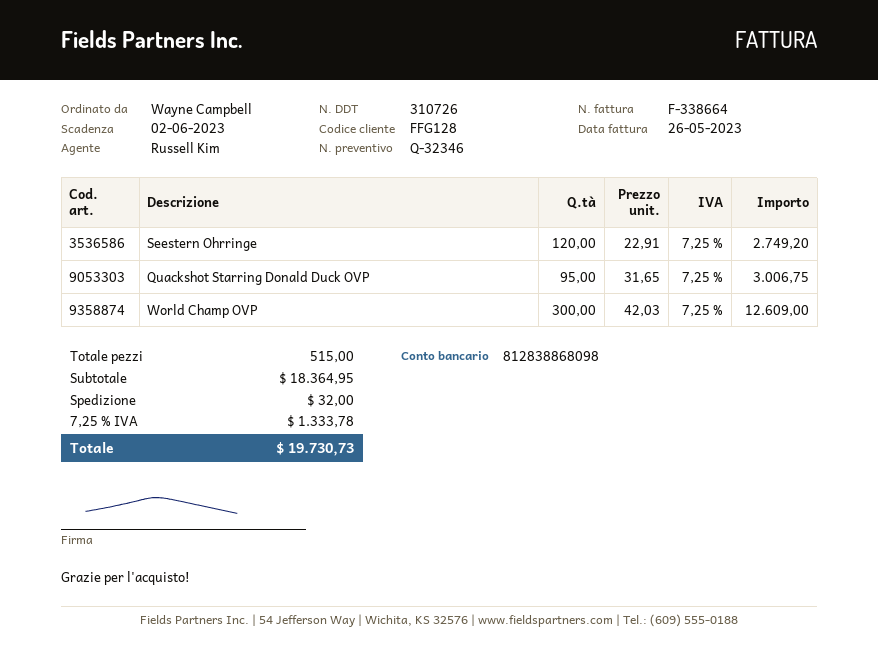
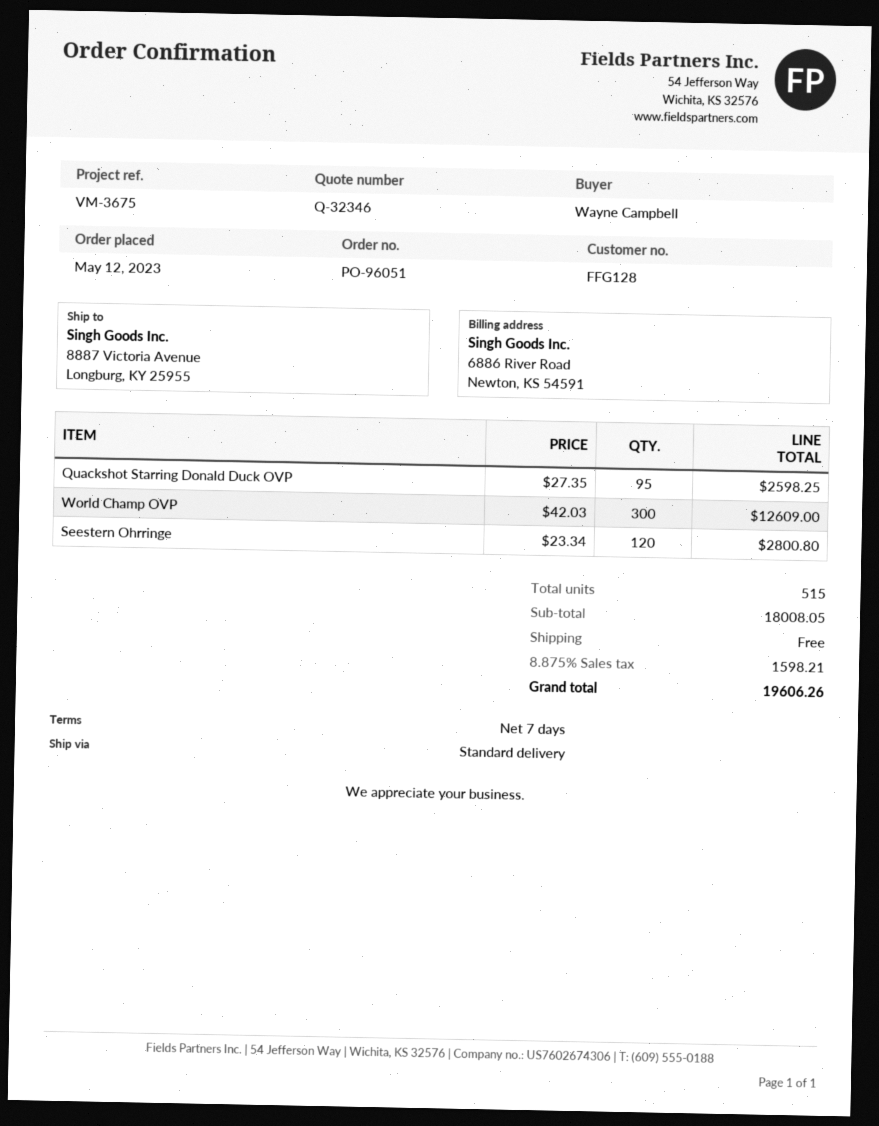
Seestern Ohrringe: 120 x 22.91 = 2749.20 -> 120 x 23.34 = 2800.80
Quackshot Starring Donald Duck OVP: 95 x 31.65 = 3006.75 -> 95 x 27.35 = 2598.25
subtotal: 18364.95 -> 18008.05
shipping: 32.00 -> 0.00
tax: 7.25% = 1333.78 -> 8.875% = 1598.21
total: 19730.73 -> 19606.26

